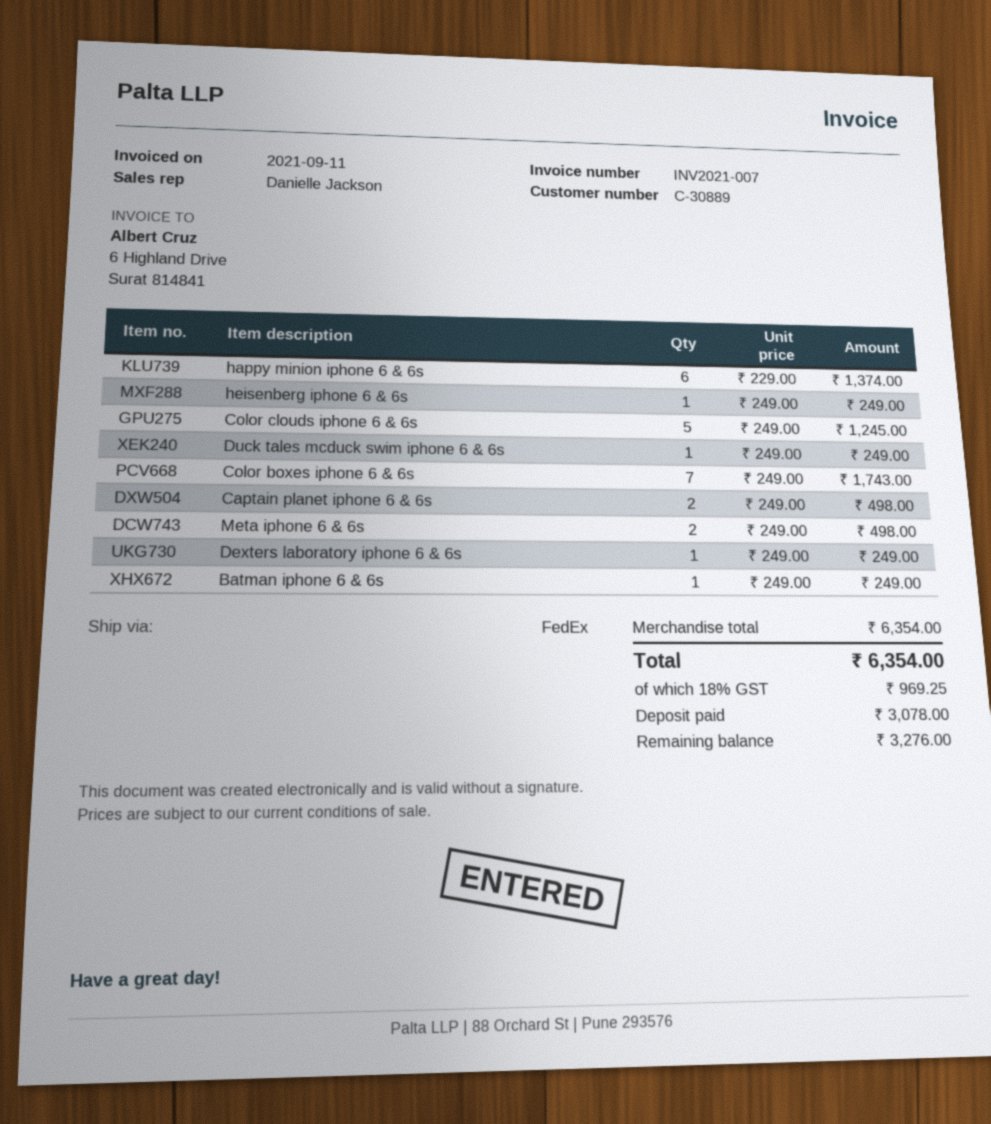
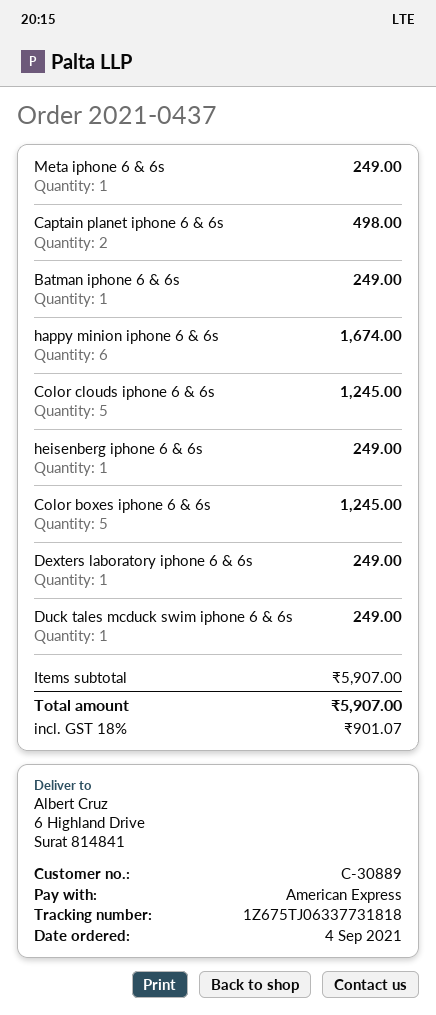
happy minion iphone 6 & 6s: 6 for 1374.00 -> 6 for 1674.00
Color boxes iphone 6 & 6s: 7 for 1743.00 -> 5 for 1245.00
Meta iphone 6 & 6s: 2 for 498.00 -> 1 for 249.00
subtotal: 6354.00 -> 5907.00
tax: 18% = 969.25 -> 18% = 901.07
total: 6354.00 -> 5907.00

